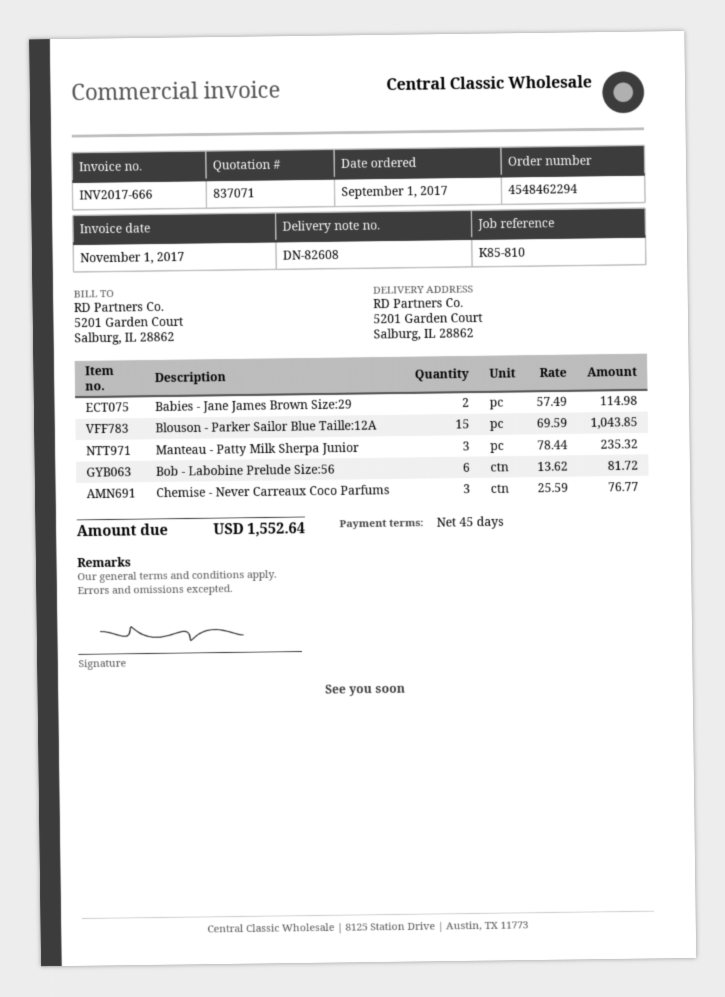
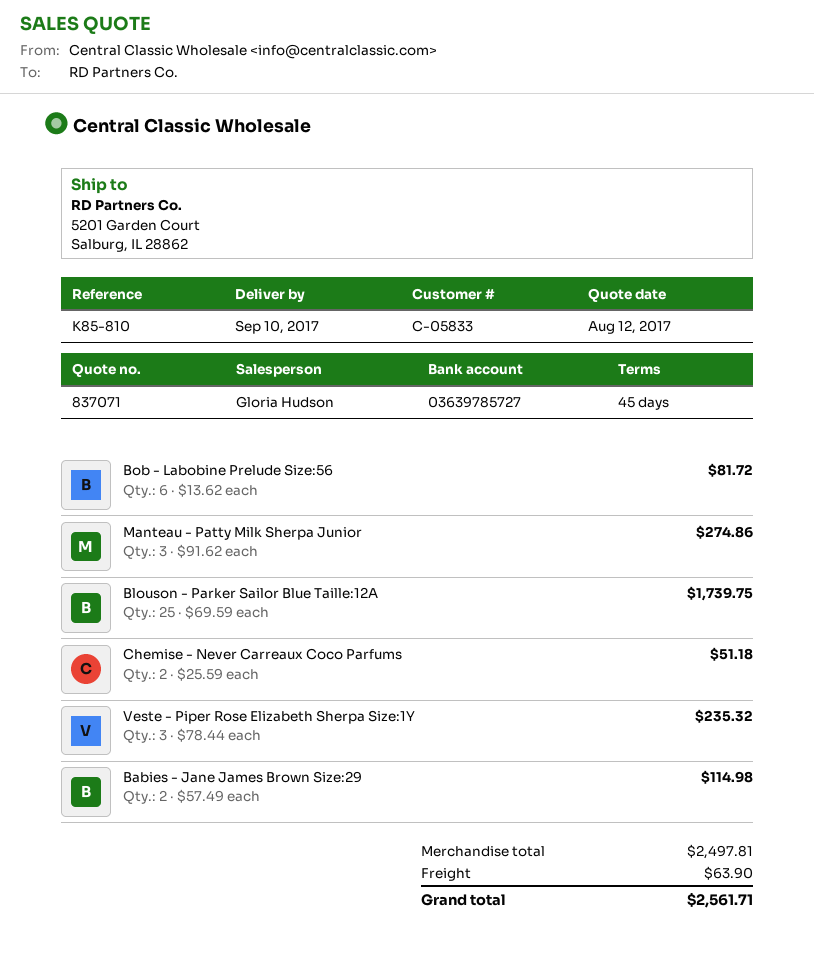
Blouson - Parker Sailor Blue Taille:12A: 15 x 69.59 = 1043.85 -> 25 x 69.59 = 1739.75
Manteau - Patty Milk Sherpa Junior: 3 x 78.44 = 235.32 -> 3 x 91.62 = 274.86
Chemise - Never Carreaux Coco Parfums: 3 x 25.59 = 76.77 -> 2 x 25.59 = 51.18
Veste - Piper Rose Elizabeth Sherpa Size:1Y: none -> 3 x 78.44 = 235.32
shipping: none -> 63.90
total: 1552.64 -> 2561.71

